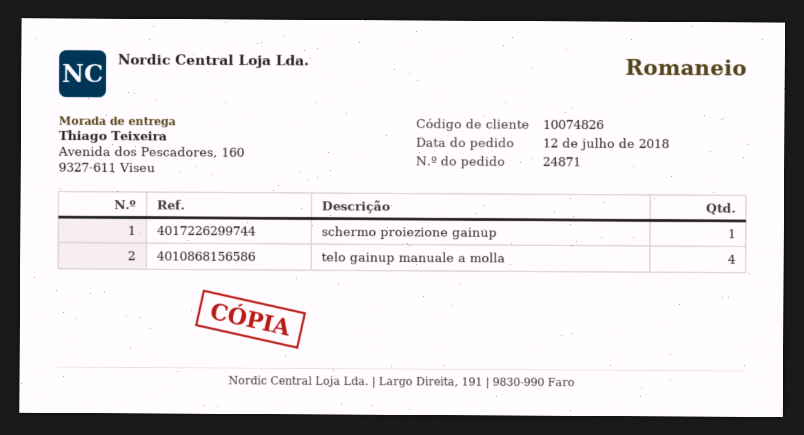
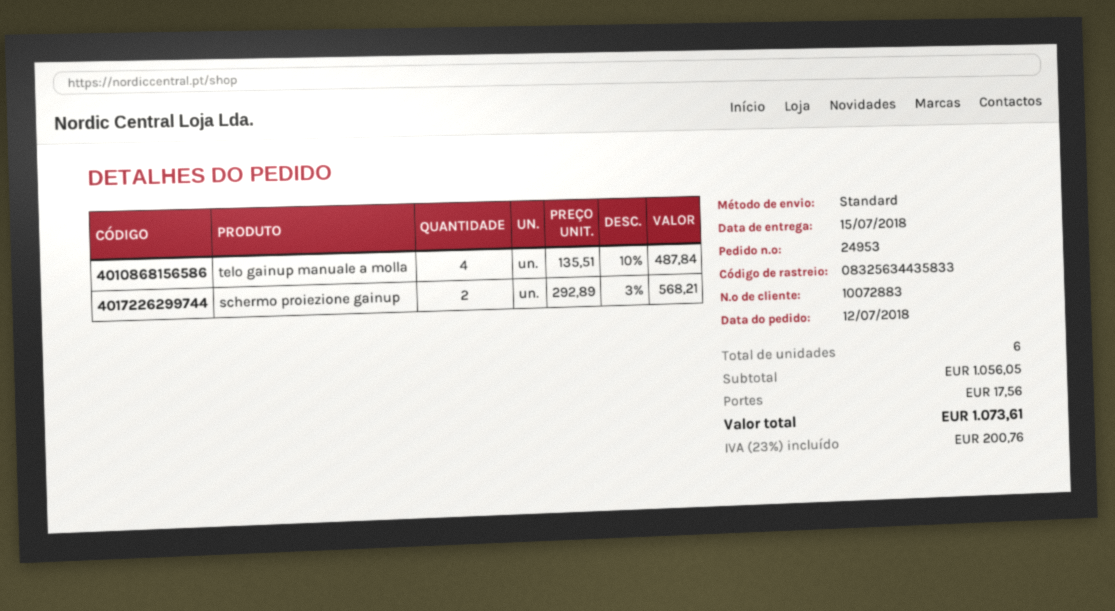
order number: 24871 -> 24953
customer number: 10074826 -> 10072883
schermo proiezione gainup: 1 -> 2

